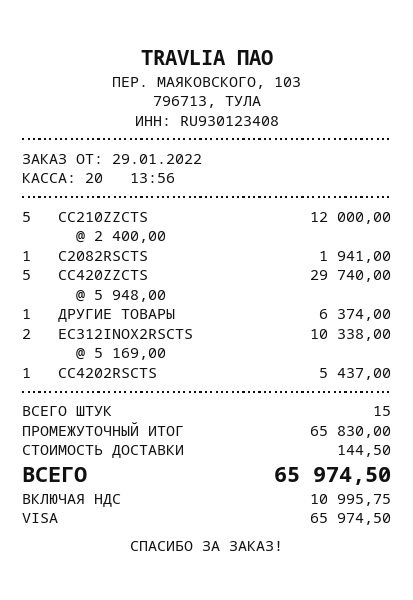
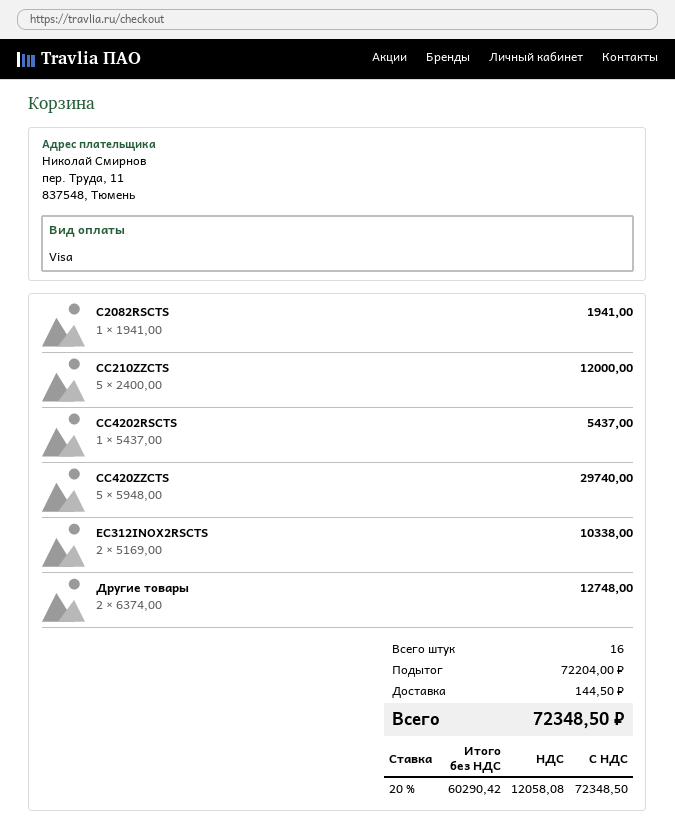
ДРУГИЕ ТОВАРЫ: 1 x 6374.00 = 6374.00 -> 2 x 6374.00 = 12748.00
total quantity: 15 -> 16
subtotal: 65830.00 -> 72204.00
tax: 10995.75 -> 12058.08
total: 65974.50 -> 72348.50

